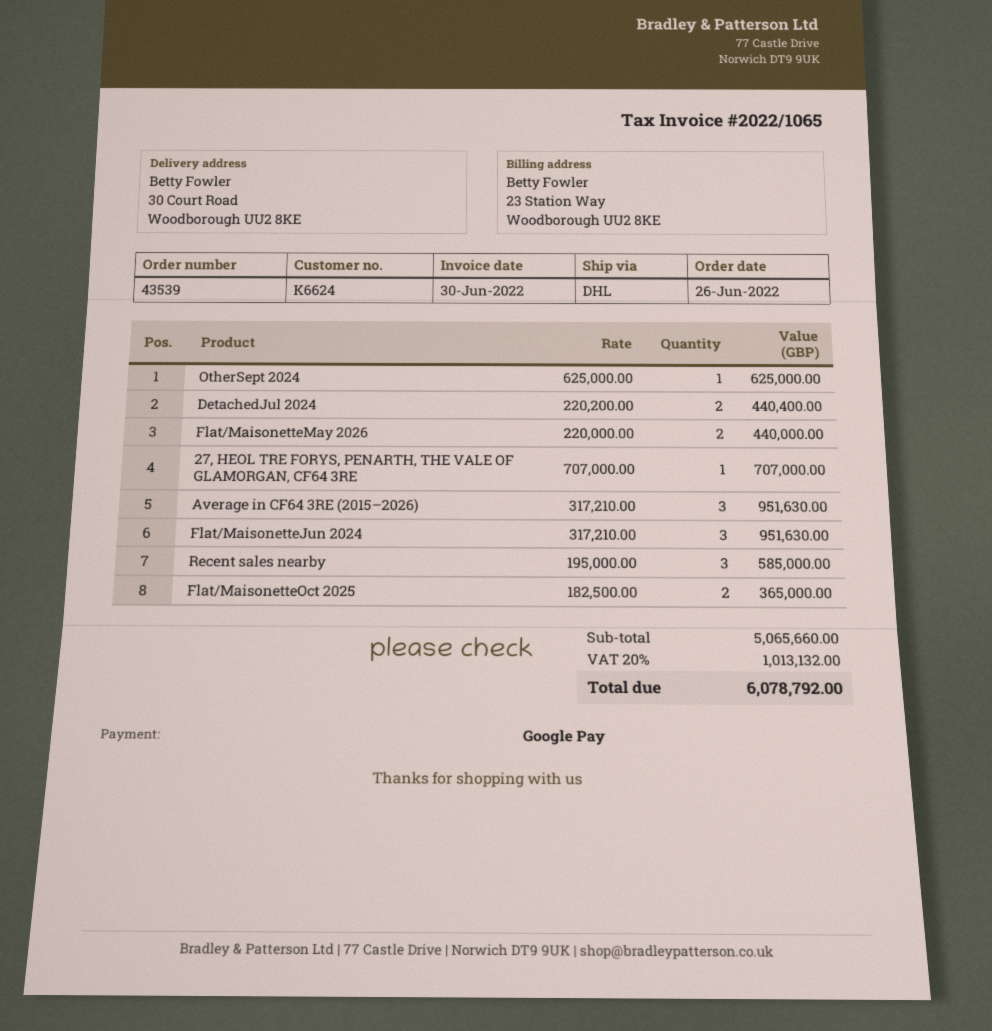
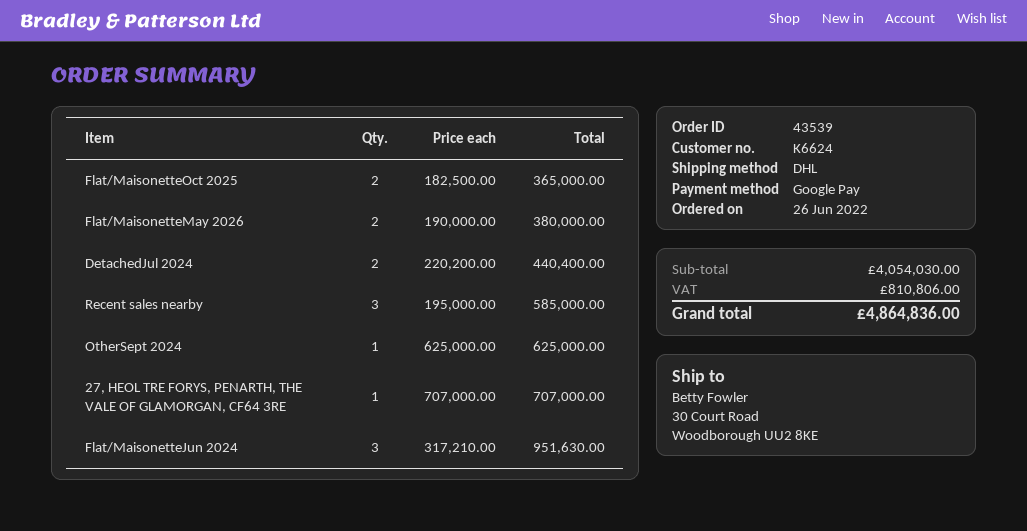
Flat/MaisonetteMay 2026: 2 x 220000.00 = 440000.00 -> 2 x 190000.00 = 380000.00
Average in CF64 3RE (2015–2026): 3 x 317210.00 = 951630.00 -> none
subtotal: 5065660.00 -> 4054030.00
tax: 1013132.00 -> 810806.00
total: 6078792.00 -> 4864836.00

